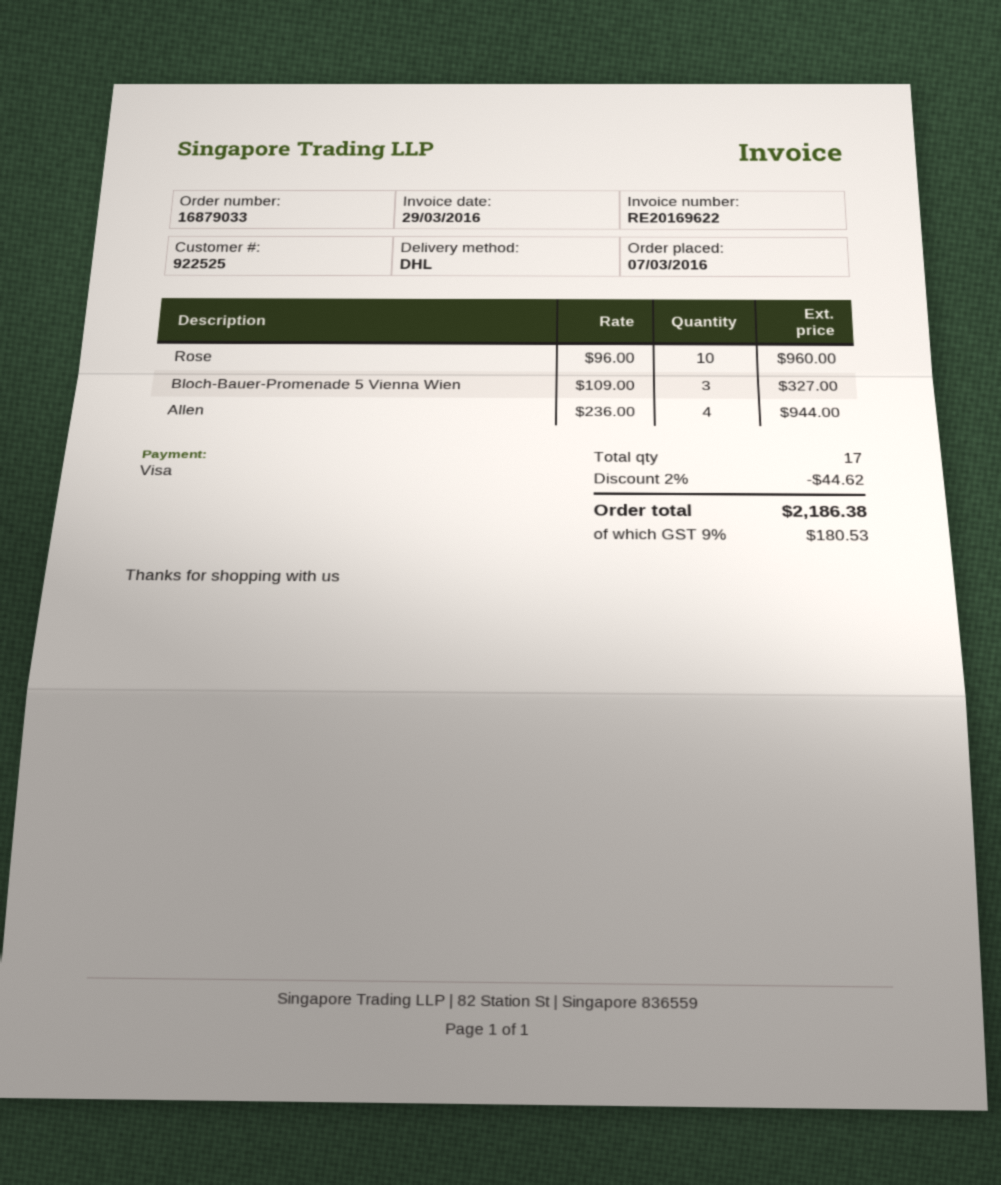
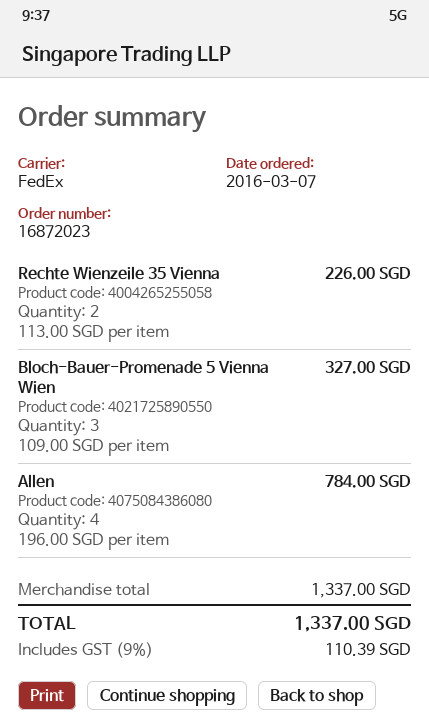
order number: 16879033 -> 16872023
shipping method: DHL -> FedEx
Rose: 10 x 96.00 = 960.00 -> none
Allen: 4 x 236.00 = 944.00 -> 4 x 196.00 = 784.00
Rechte Wienzeile 35 Vienna: none -> 2 x 113.00 = 226.00
discount: 2% = 44.62 -> none
tax: 9% = 180.53 -> 9% = 110.39
total: 2186.38 -> 1337.00

